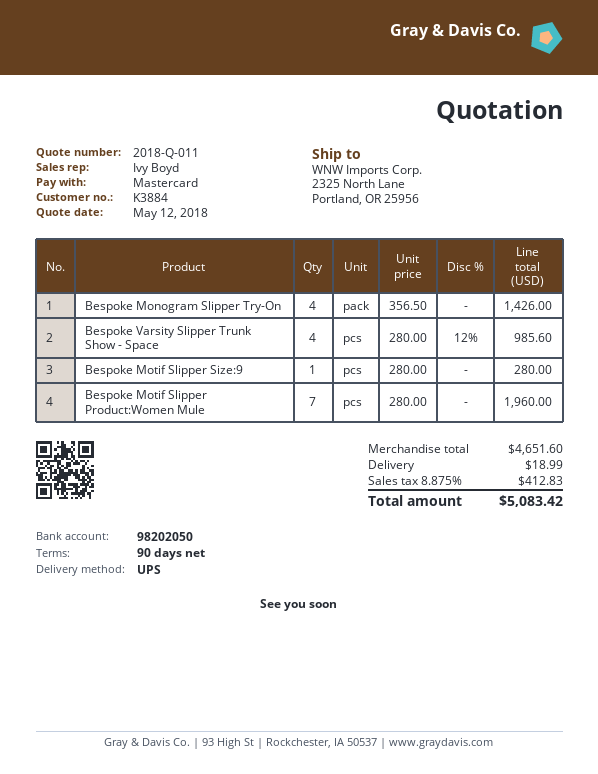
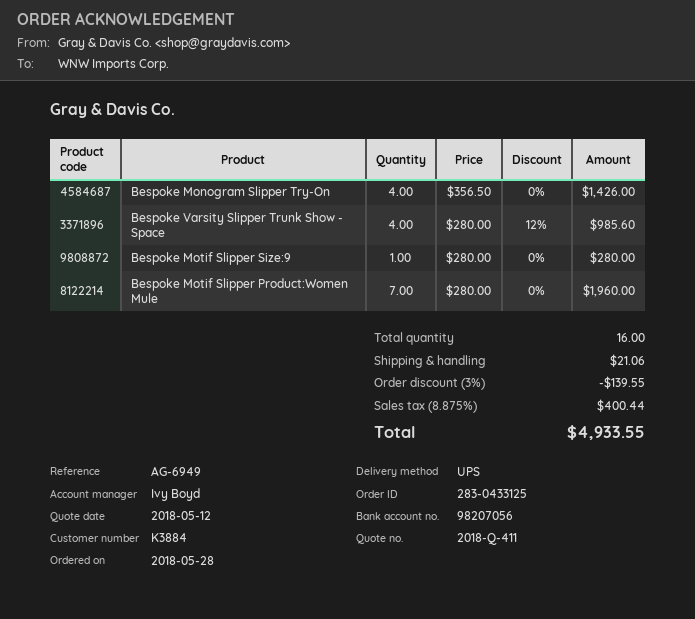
quote number: 2018-Q-011 -> 2018-Q-411
bank account: 98202050 -> 98207056
discount: none -> 3% = 139.55
shipping: 18.99 -> 21.06
tax: 8.875% = 412.83 -> 8.875% = 400.44
total: 5083.42 -> 4933.55

